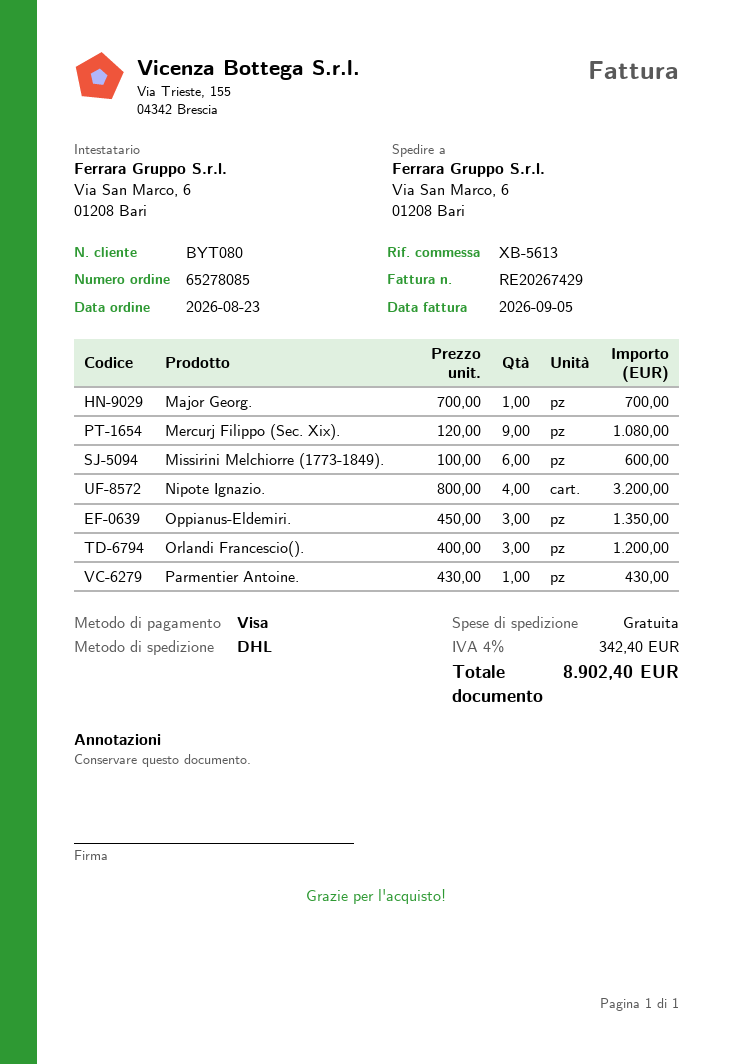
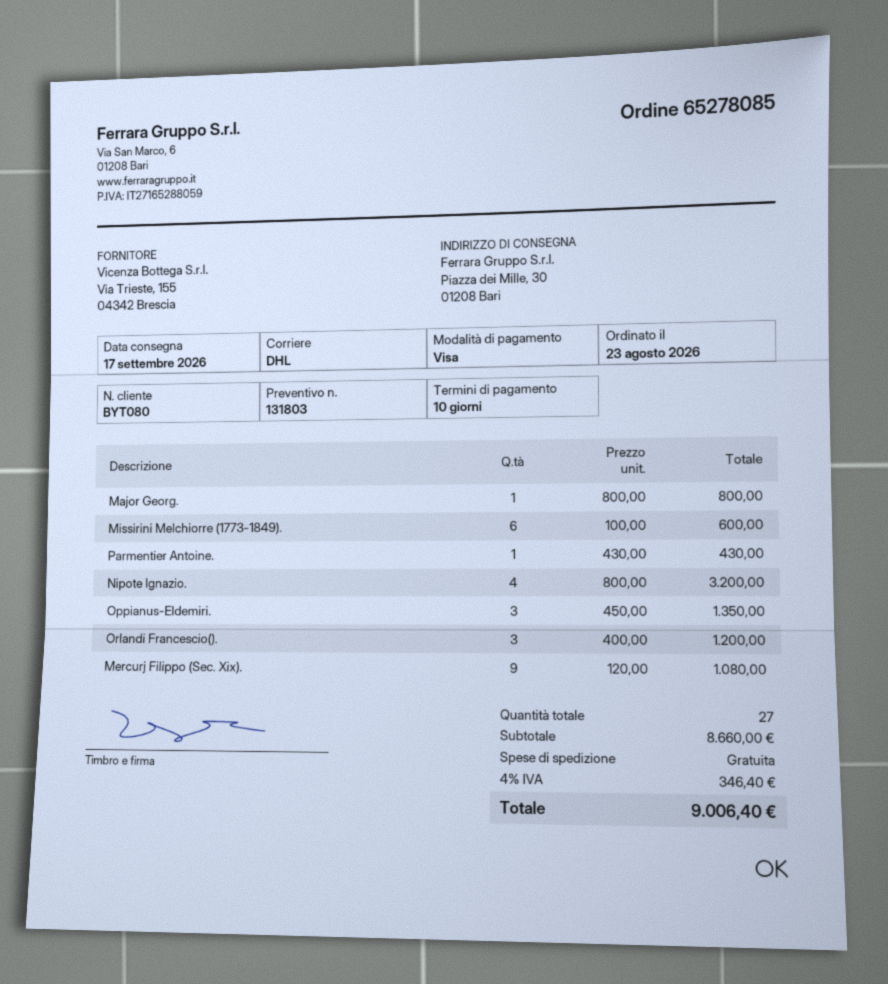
ship to: Via San Marco, 6, 01208 Bari -> Piazza dei Mille, 30, 01208 Bari
Major Georg.: 1 x 700.00 = 700.00 -> 1 x 800.00 = 800.00
tax: 4% = 342.40 -> 4% = 346.40
total: 8902.40 -> 9006.40

